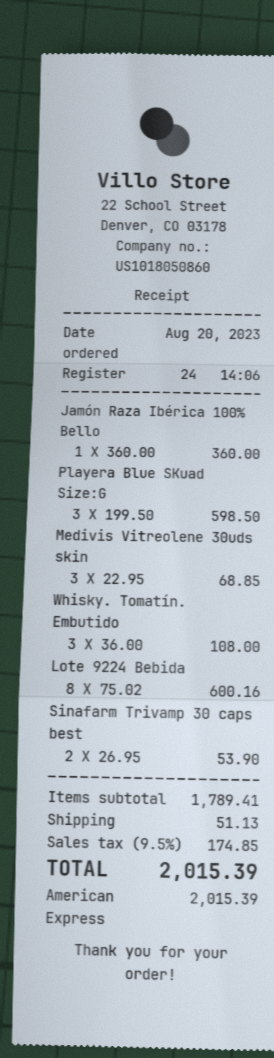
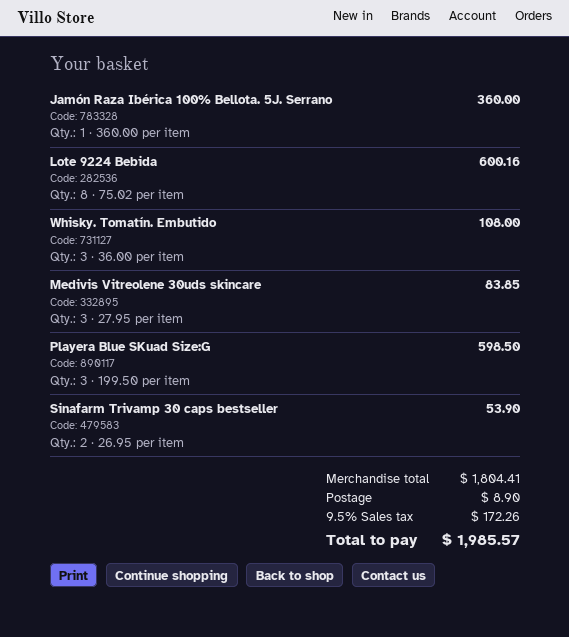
Medivis Vitreolene 30uds skin: 3 x 22.95 = 68.85 -> 3 x 27.95 = 83.85
subtotal: 1789.41 -> 1804.41
shipping: 51.13 -> 8.90
tax: 9.5% = 174.85 -> 9.5% = 172.26
total: 2015.39 -> 1985.57

